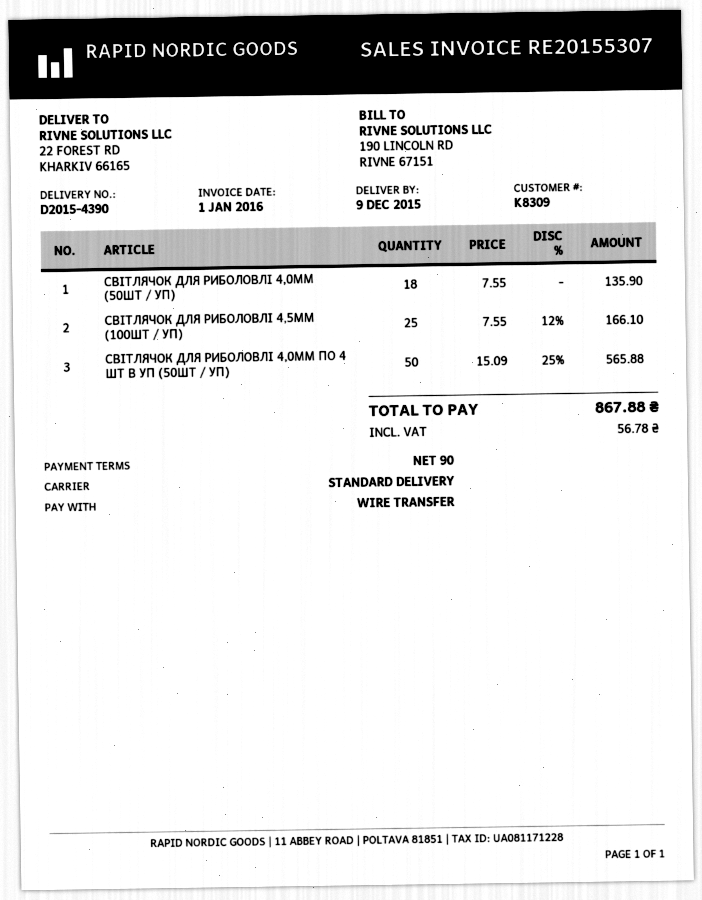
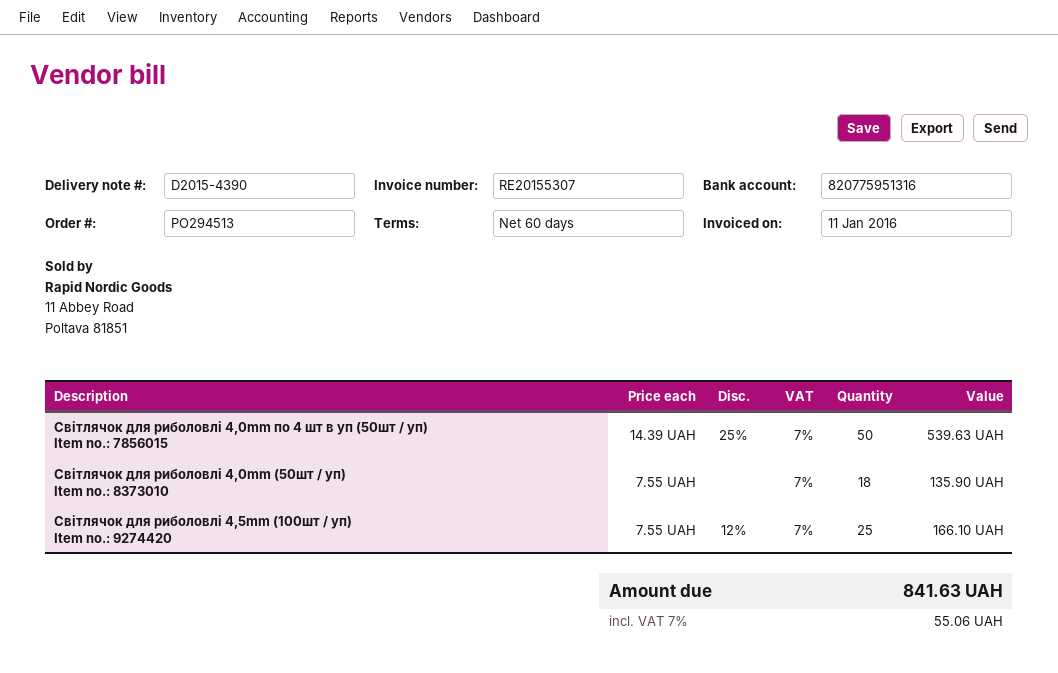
invoice date: 2016-01-01 -> 2016-01-11
payment terms: 90 days -> 60 days
СВІТЛЯЧОК ДЛЯ РИБОЛОВЛІ 4,0MM ПО 4 ШТ В УП (50ШТ / УП): 50 x 15.09 - 25% = 565.88 -> 50 x 14.39 - 25% = 539.63
tax: 56.78 -> 55.06
total: 867.88 -> 841.63

